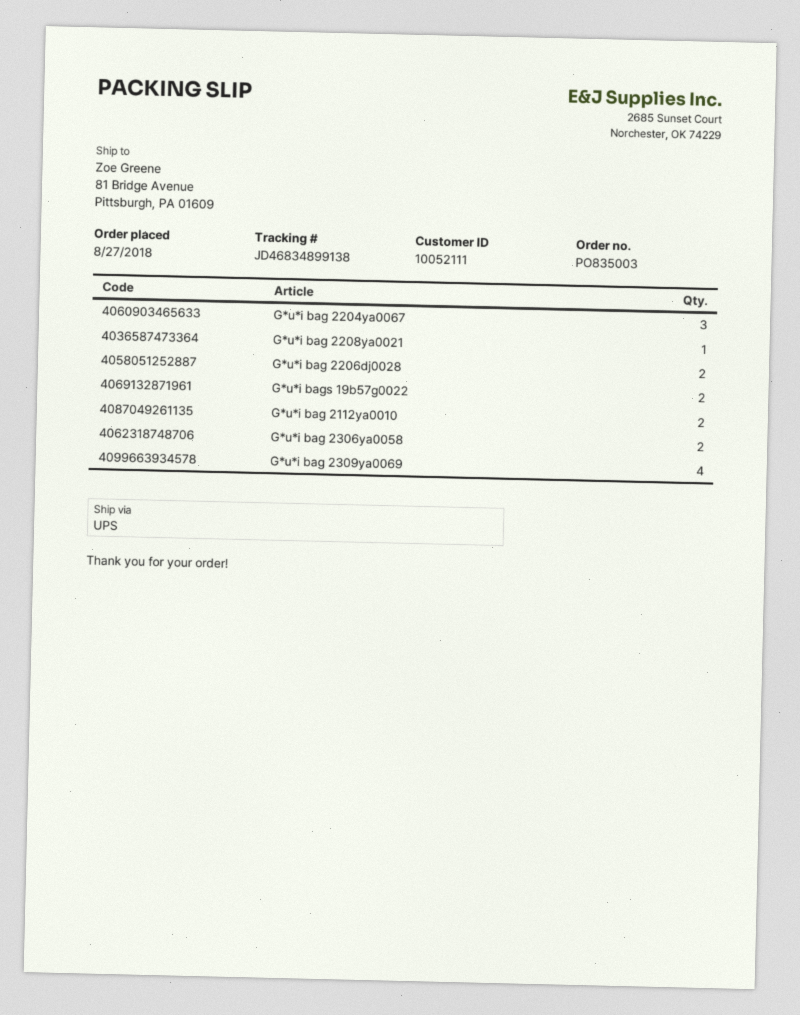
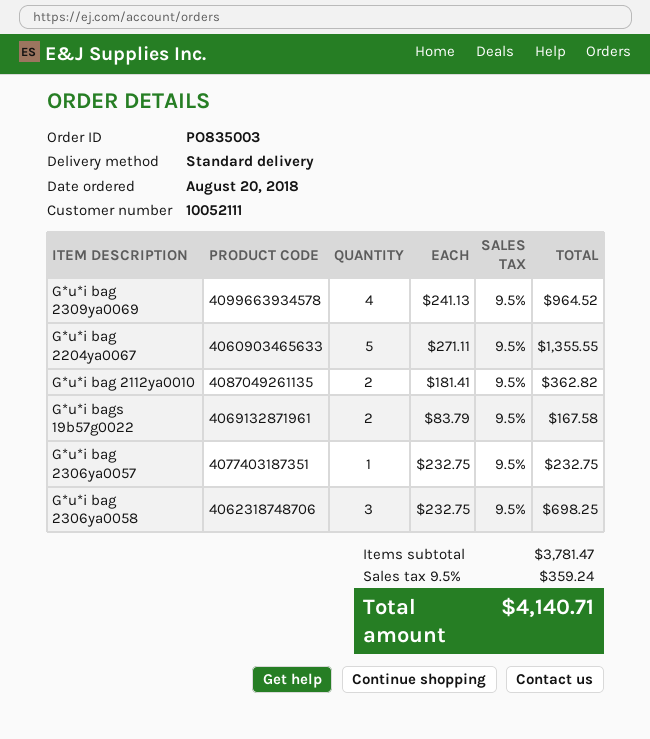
order date: 2018-08-27 -> 2018-08-20
shipping method: UPS -> standard
G*u*i bag 2204ya0067: 3 -> 5
G*u*i bag 2208ya0021: 1 -> none
G*u*i bag 2206dj0028: 2 -> none
G*u*i bag 2306ya0058: 2 -> 3
G*u*i bag 2306ya0057: none -> 1

